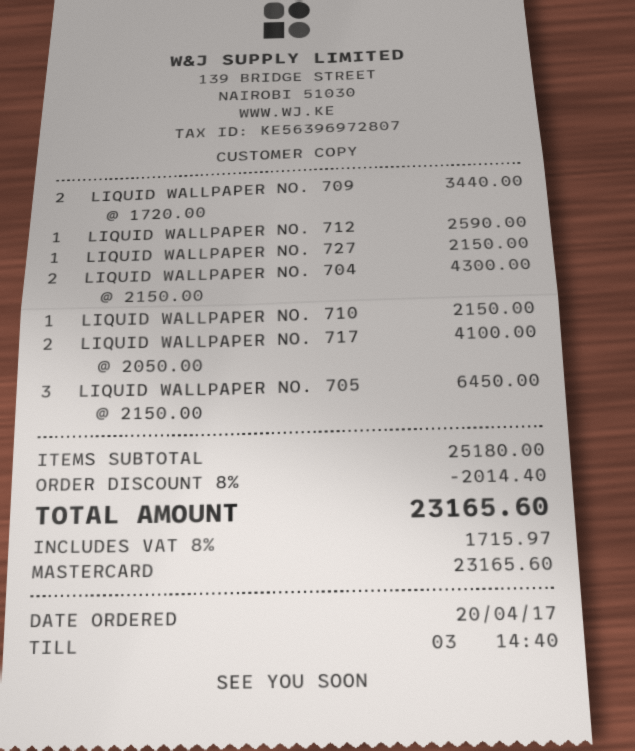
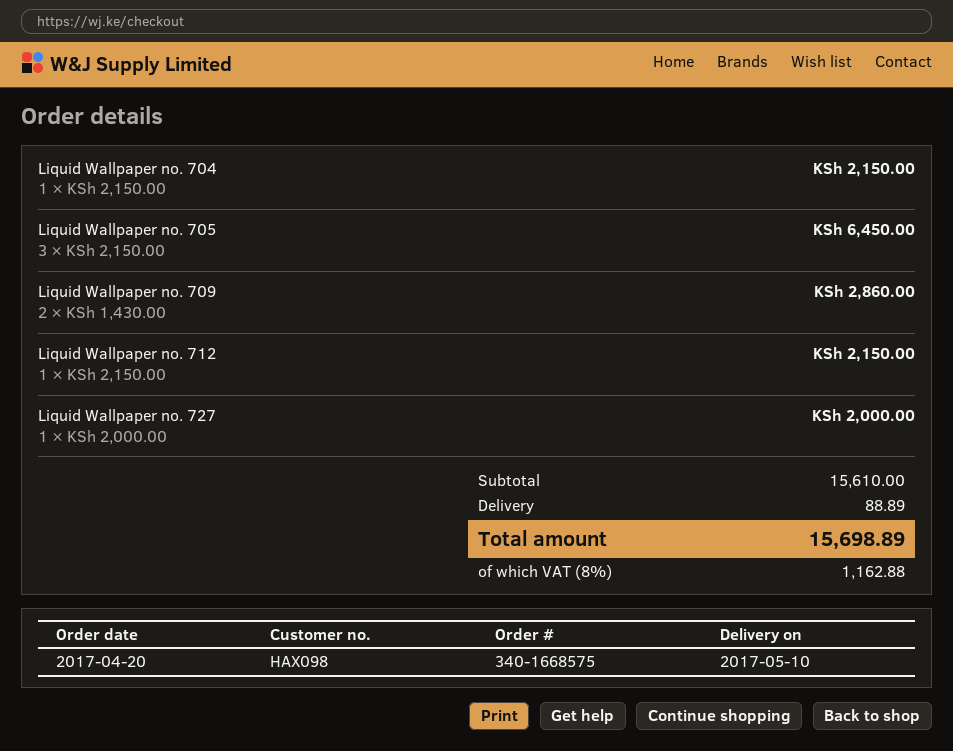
LIQUID WALLPAPER NO. 709: 2 x 1720.00 = 3440.00 -> 2 x 1430.00 = 2860.00
LIQUID WALLPAPER NO. 712: 1 x 2590.00 = 2590.00 -> 1 x 2150.00 = 2150.00
LIQUID WALLPAPER NO. 727: 1 x 2150.00 = 2150.00 -> 1 x 2000.00 = 2000.00
LIQUID WALLPAPER NO. 704: 2 x 2150.00 = 4300.00 -> 1 x 2150.00 = 2150.00
LIQUID WALLPAPER NO. 710: 1 x 2150.00 = 2150.00 -> none
LIQUID WALLPAPER NO. 717: 2 x 2050.00 = 4100.00 -> none
subtotal: 25180.00 -> 15610.00
discount: 8% = 2014.40 -> none
shipping: none -> 88.89
tax: 8% = 1715.97 -> 8% = 1162.88
total: 23165.60 -> 15698.89

